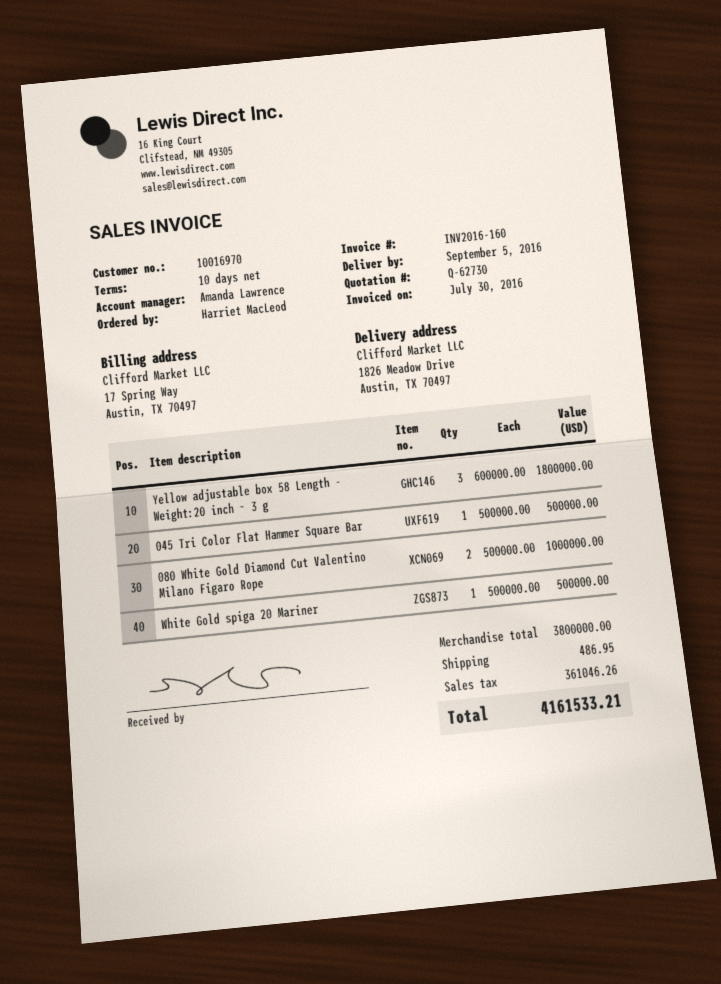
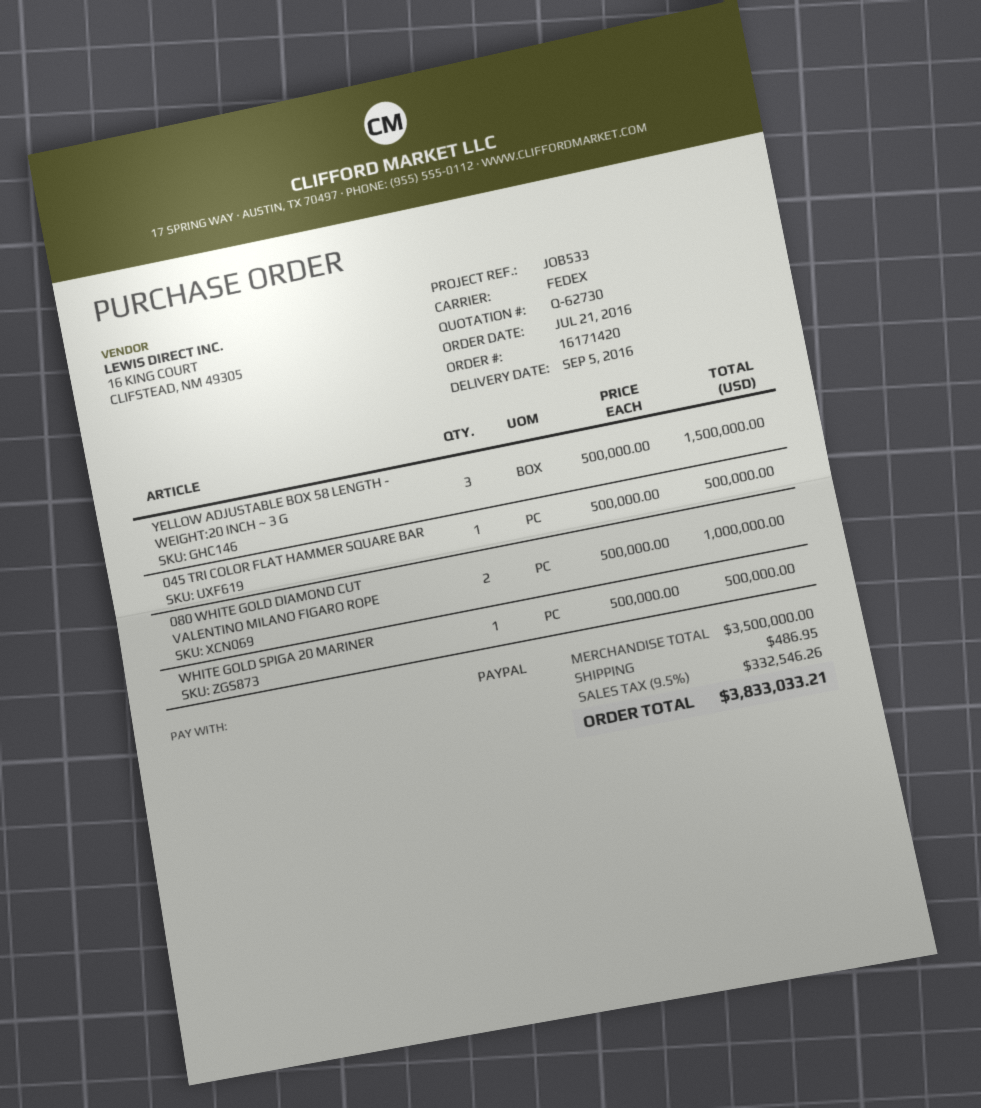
Yellow adjustable box 58 Length - Weight:20 inch ~ 3 g: 3 x 600000.00 = 1800000.00 -> 3 x 500000.00 = 1500000.00
subtotal: 3800000.00 -> 3500000.00
tax: 361046.26 -> 332546.26
total: 4161533.21 -> 3833033.21

